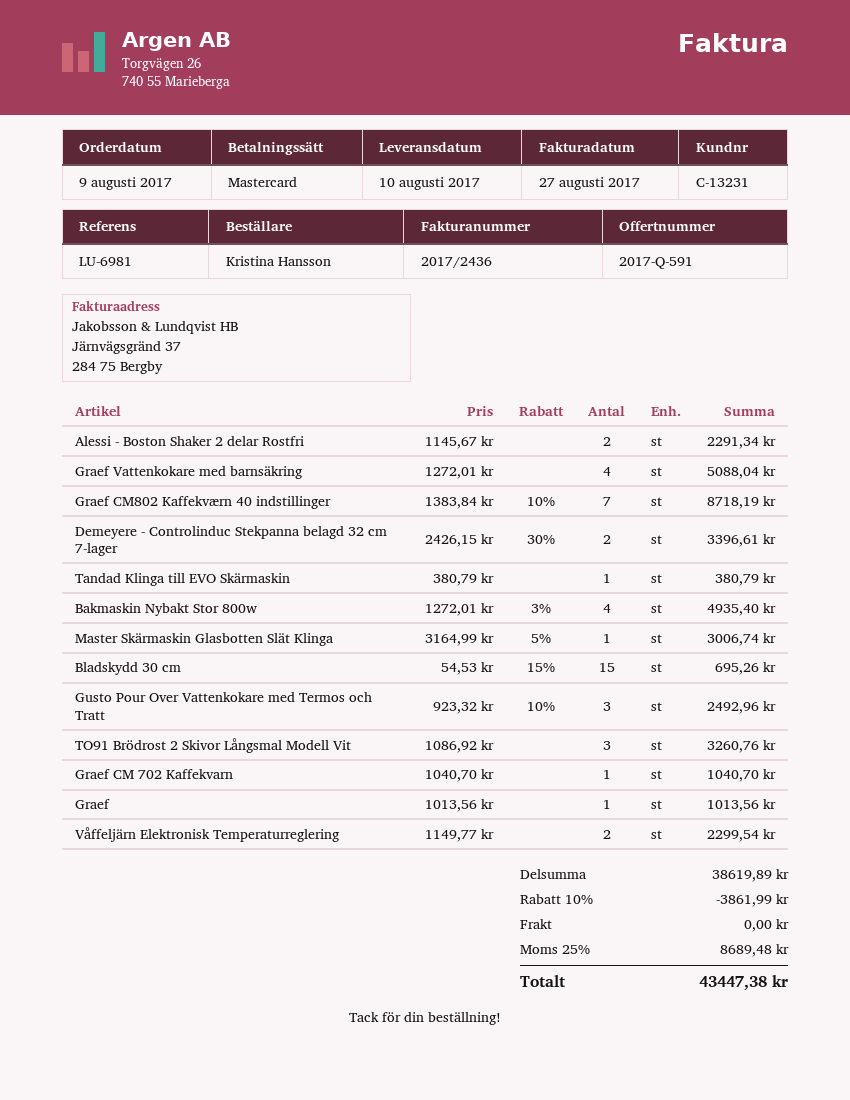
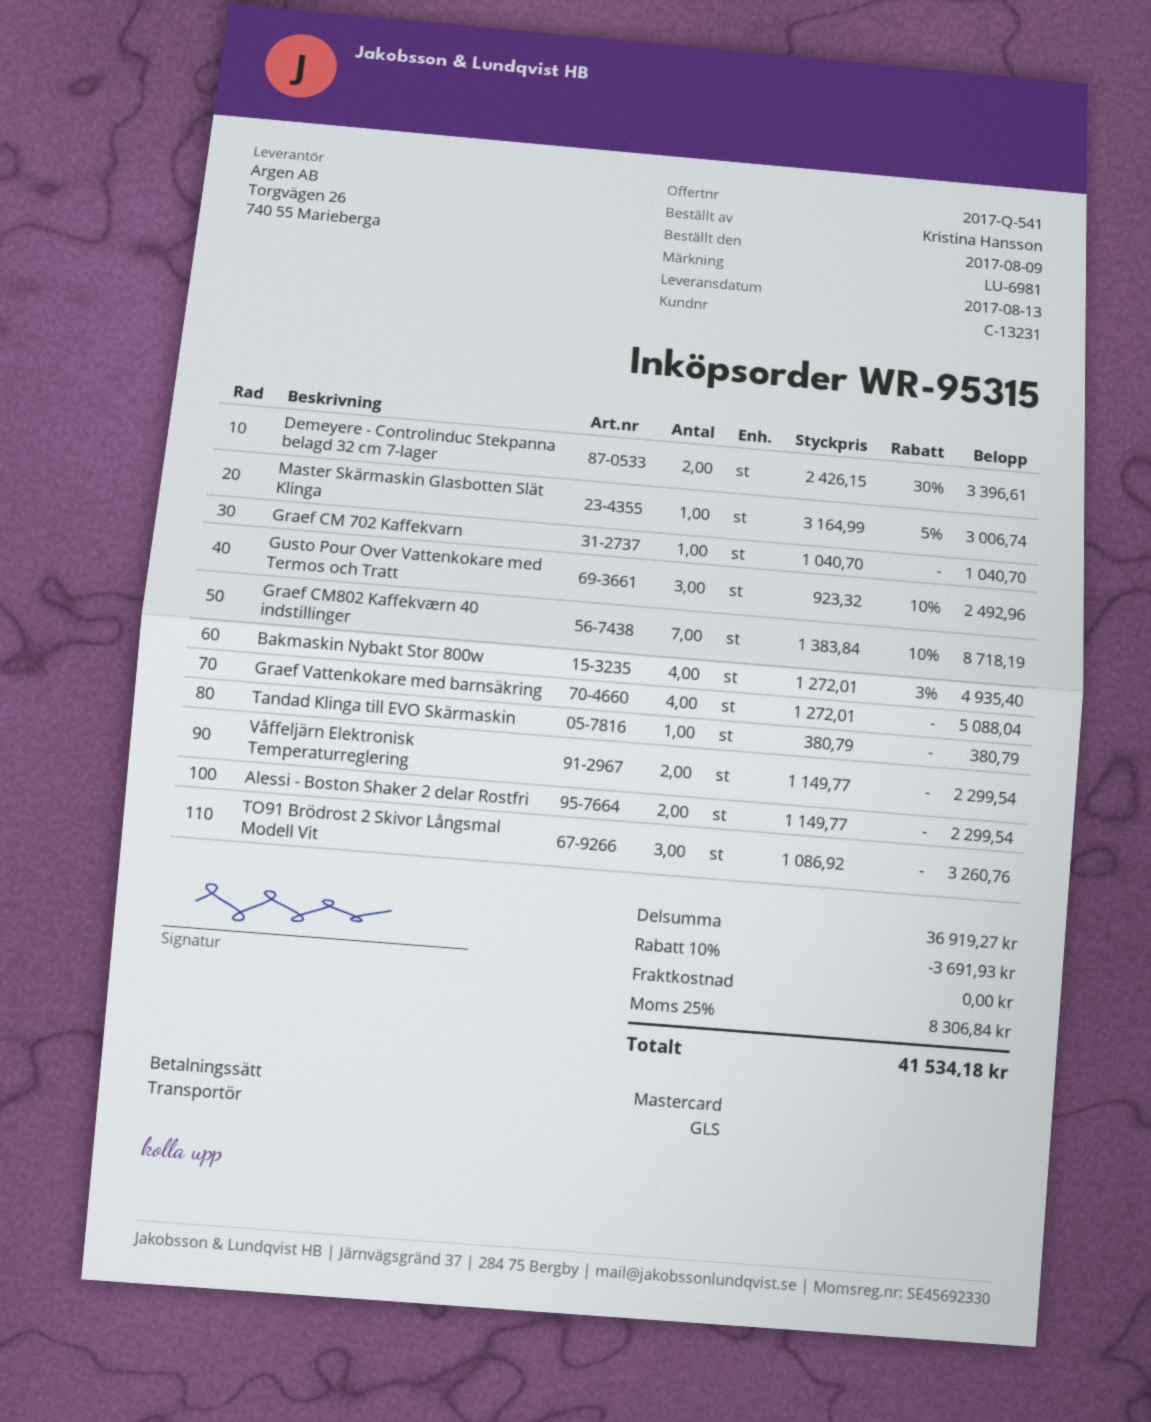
quote number: 2017-Q-591 -> 2017-Q-541
delivery date: 2017-08-10 -> 2017-08-13
Alessi - Boston Shaker 2 delar Rostfri: 2 x 1145.67 = 2291.34 -> 2 x 1149.77 = 2299.54
Bladskydd 30 cm: 15 x 54.53 - 15% = 695.26 -> none
Graef: 1 x 1013.56 = 1013.56 -> none
subtotal: 38619.89 -> 36919.27
discount: 10% = 3861.99 -> 10% = 3691.93
tax: 25% = 8689.48 -> 25% = 8306.84
total: 43447.38 -> 41534.18

